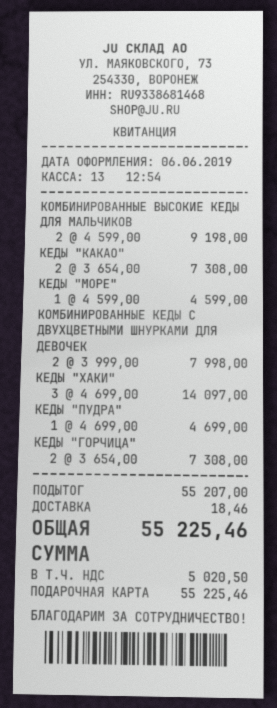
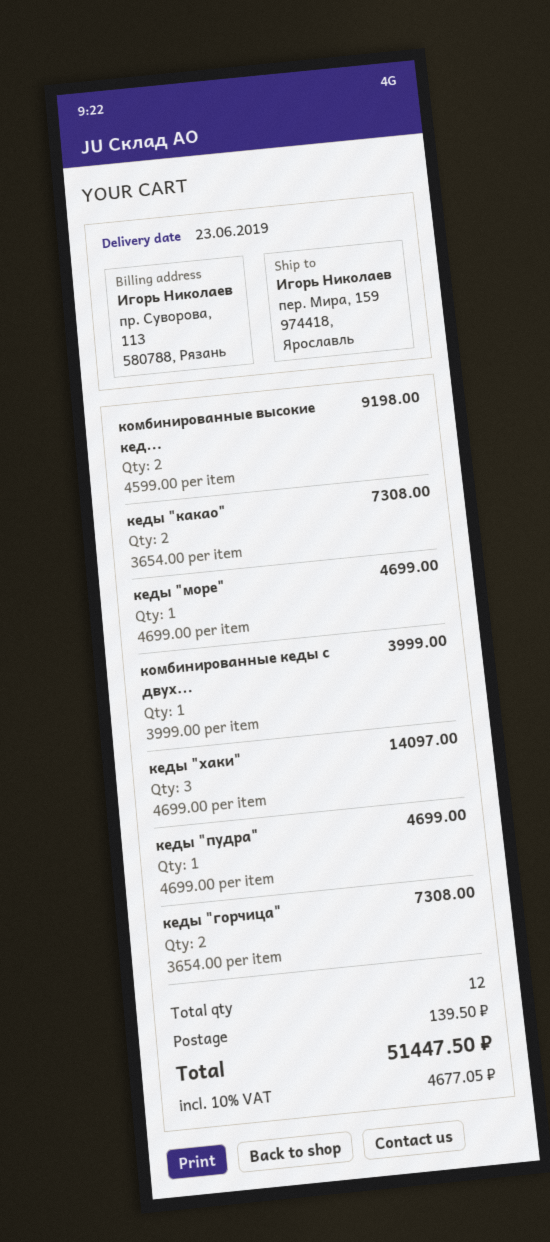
КЕДЫ "МОРЕ": 1 x 4599.00 = 4599.00 -> 1 x 4699.00 = 4699.00
КОМБИНИРОВАННЫЕ КЕДЫ С ДВУХЦВЕТНЫМИ ШНУРКАМИ ДЛЯ ДЕВОЧЕК: 2 x 3999.00 = 7998.00 -> 1 x 3999.00 = 3999.00
shipping: 18.46 -> 139.50
tax: 5020.50 -> 4677.05
total: 55225.46 -> 51447.50

